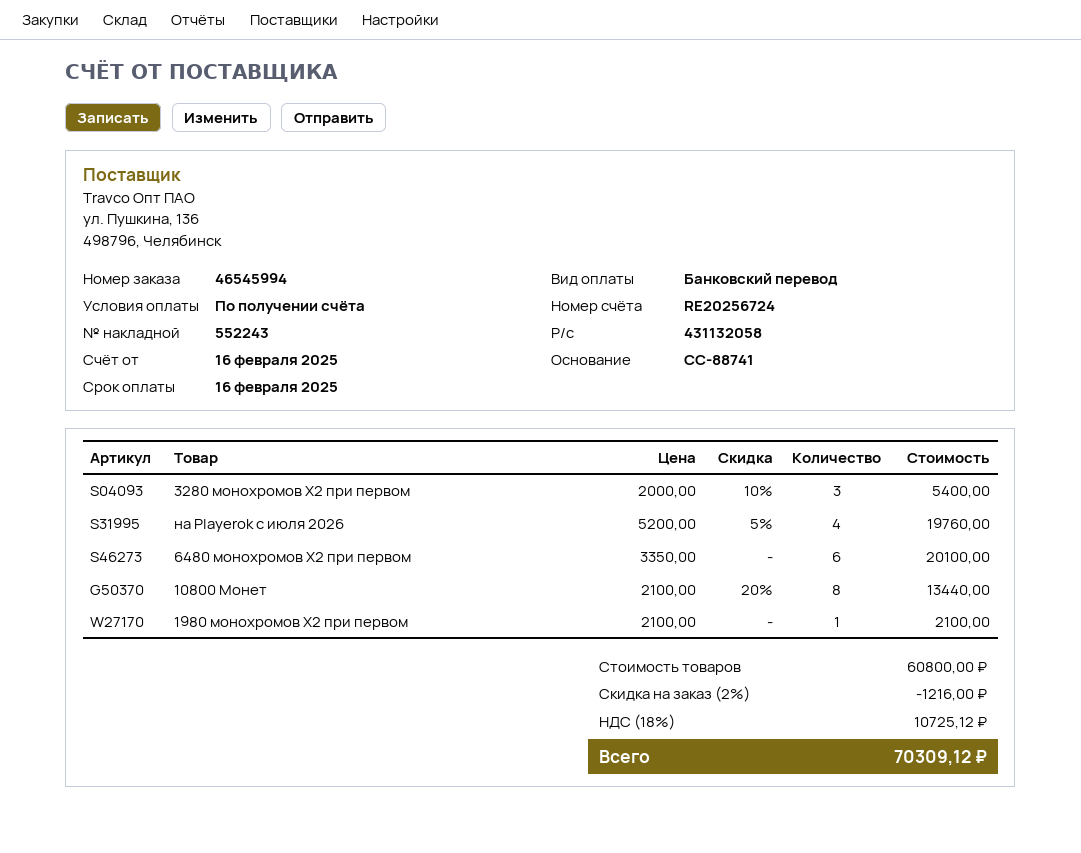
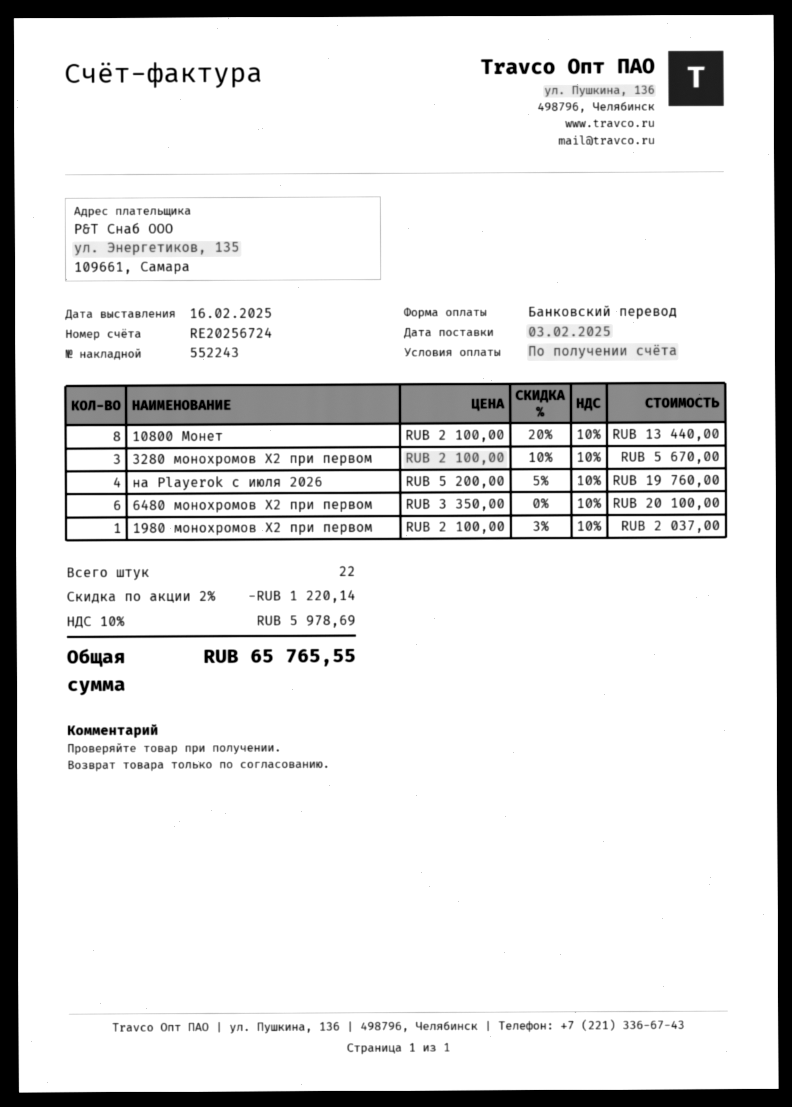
3280 монохромов X2 при первом: 3 x 2000.00 - 10% = 5400.00 -> 3 x 2100.00 - 10% = 5670.00
1980 монохромов X2 при первом: 1 x 2100.00 = 2100.00 -> 1 x 2100.00 - 3% = 2037.00
discount: 2% = 1216.00 -> 2% = 1220.14
tax: 18% = 10725.12 -> 10% = 5978.69
total: 70309.12 -> 65765.55

